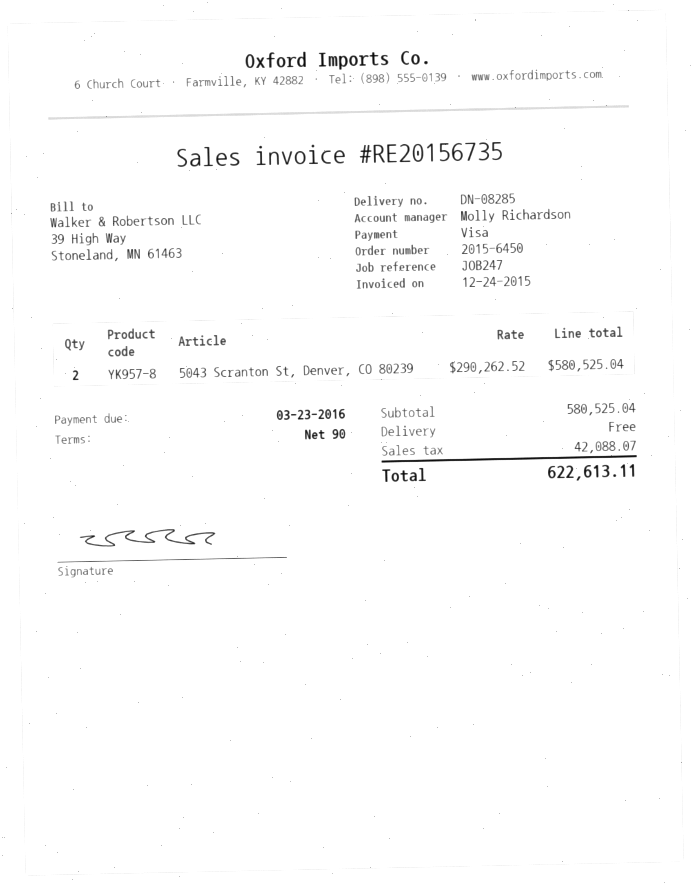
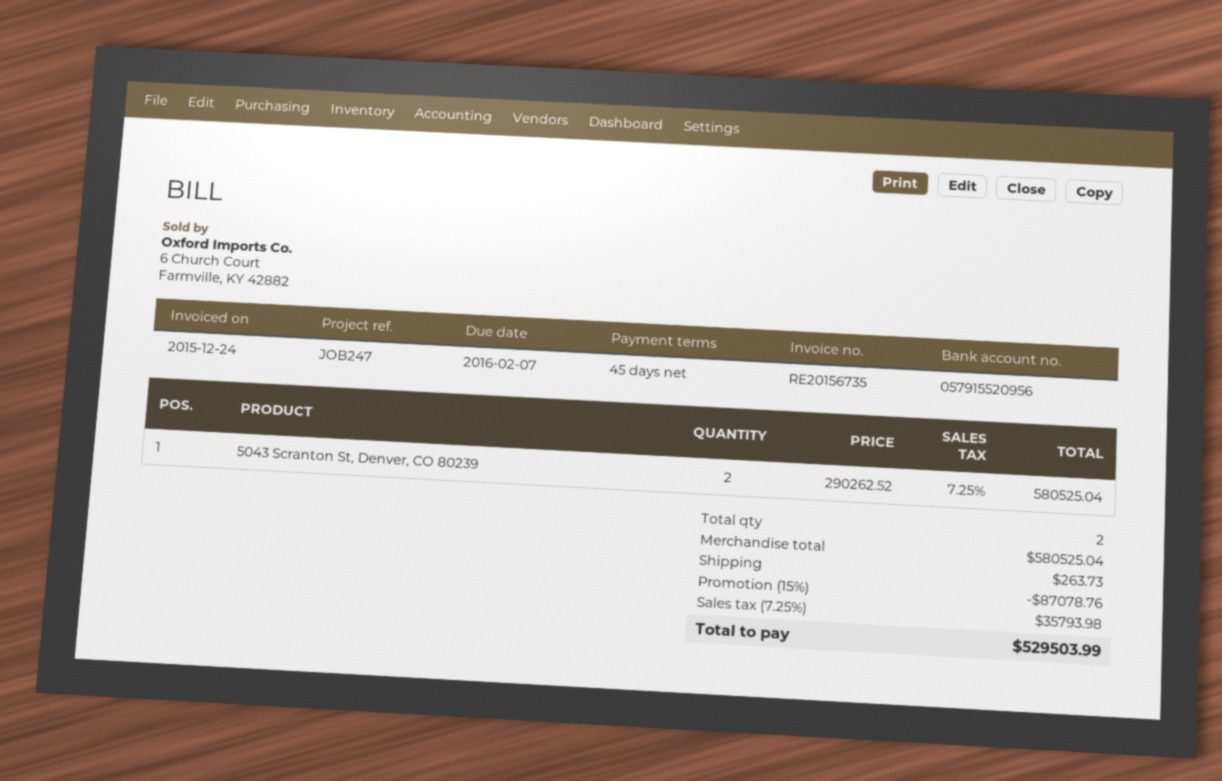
payment terms: 90 days -> 45 days
due date: 2016-03-23 -> 2016-02-07
discount: none -> 15% = 87078.76
shipping: 0.00 -> 263.73
tax: 42088.07 -> 35793.98
total: 622613.11 -> 529503.99

